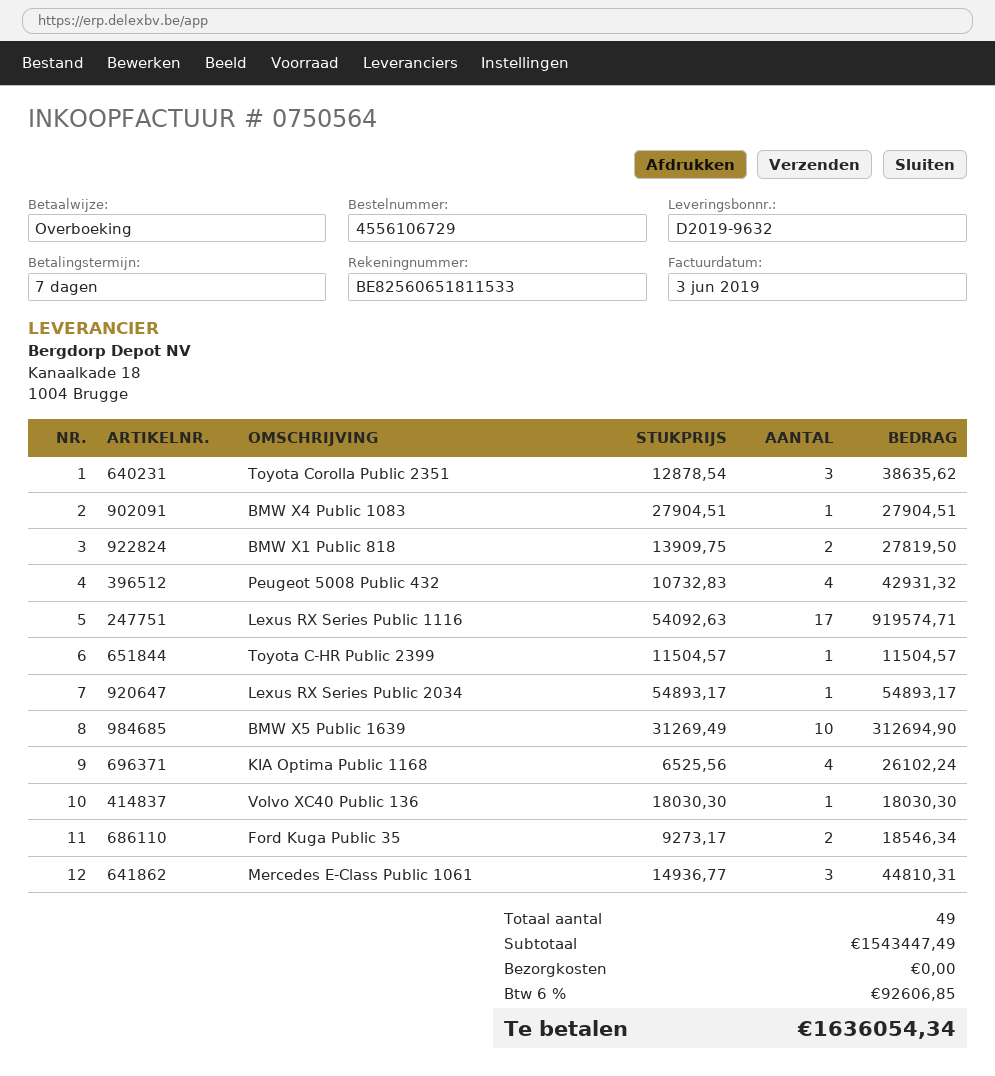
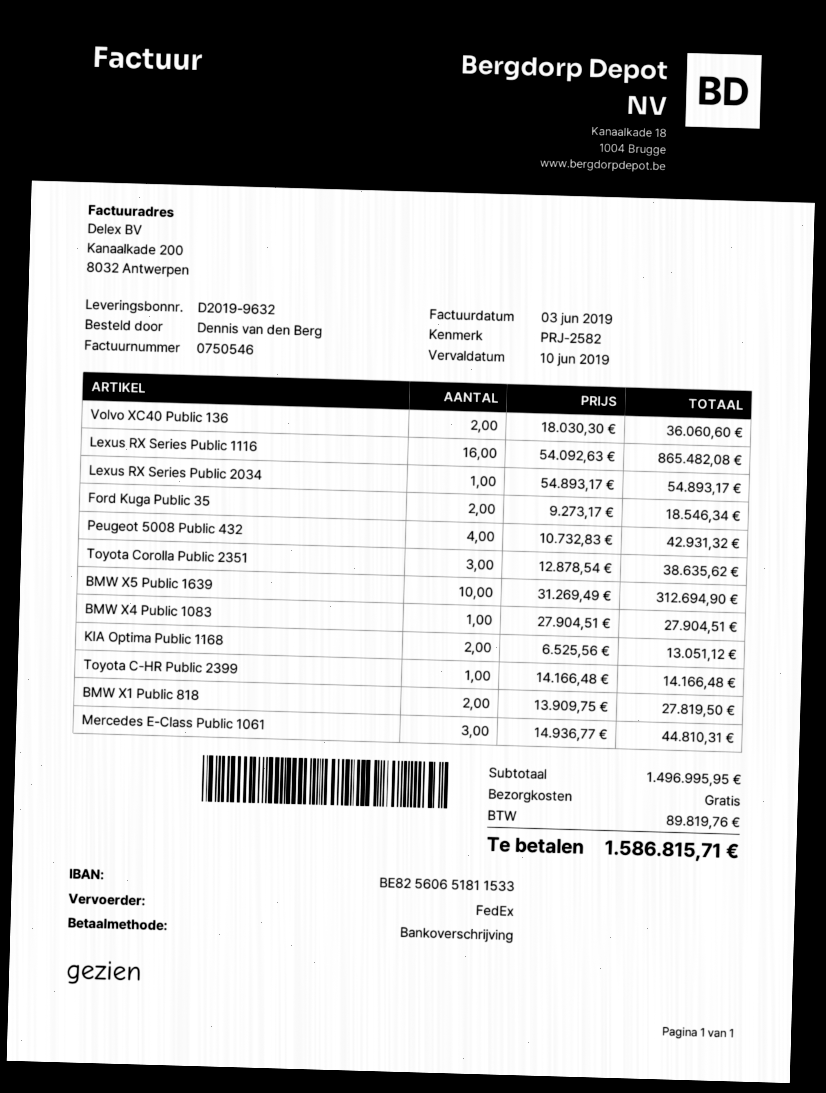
invoice number: 0750564 -> 0750546
Lexus RX Series Public 1116: 17 x 54092.63 = 919574.71 -> 16 x 54092.63 = 865482.08
Toyota C-HR Public 2399: 1 x 11504.57 = 11504.57 -> 1 x 14166.48 = 14166.48
KIA Optima Public 1168: 4 x 6525.56 = 26102.24 -> 2 x 6525.56 = 13051.12
Volvo XC40 Public 136: 1 x 18030.30 = 18030.30 -> 2 x 18030.30 = 36060.60
subtotal: 1543447.49 -> 1496995.95
tax: 92606.85 -> 89819.76
total: 1636054.34 -> 1586815.71

